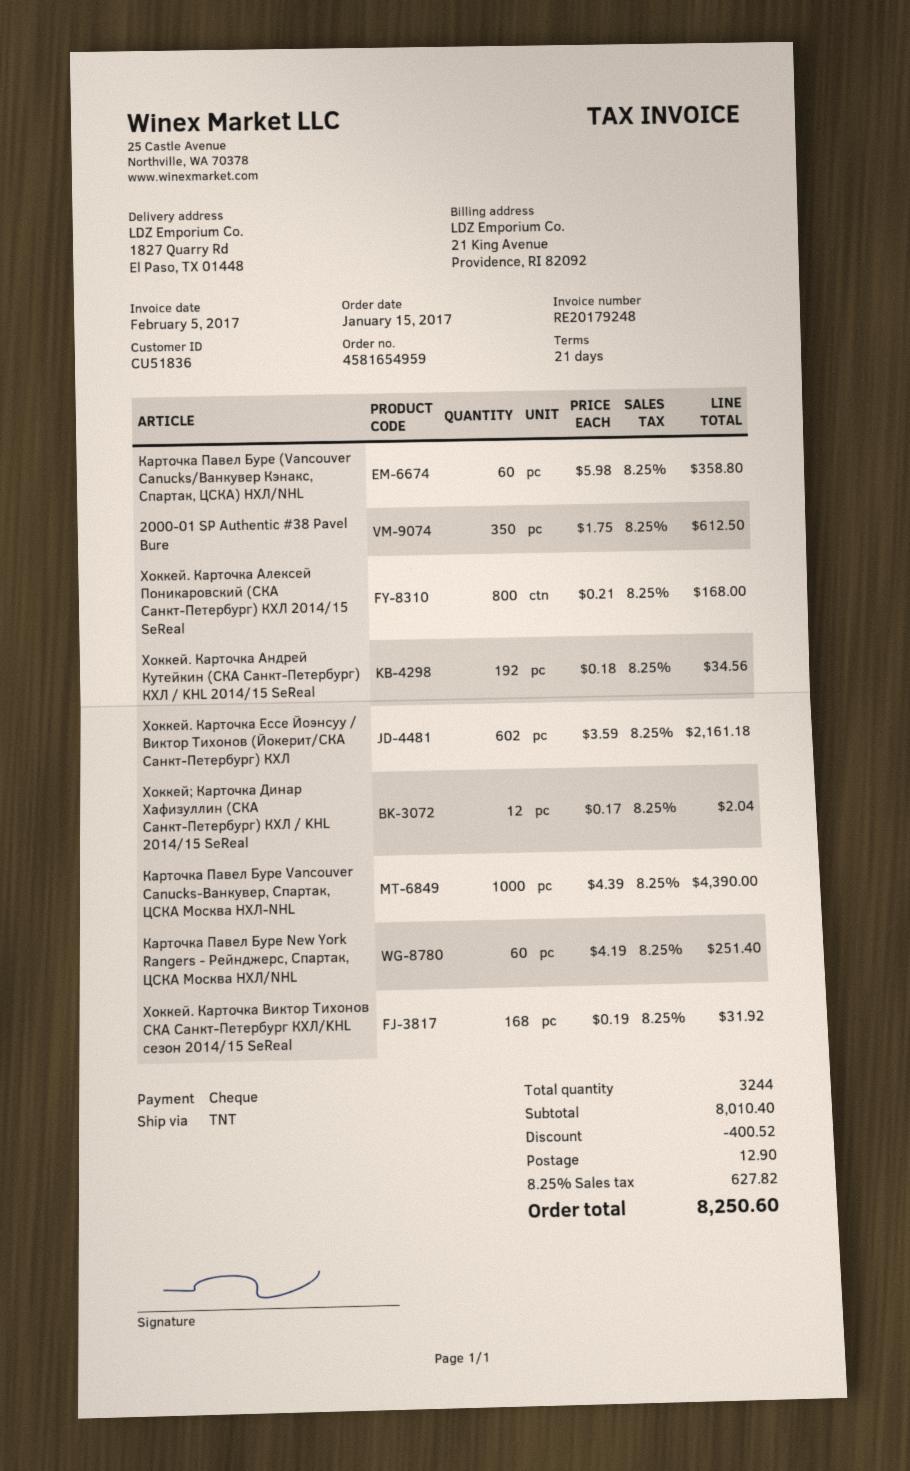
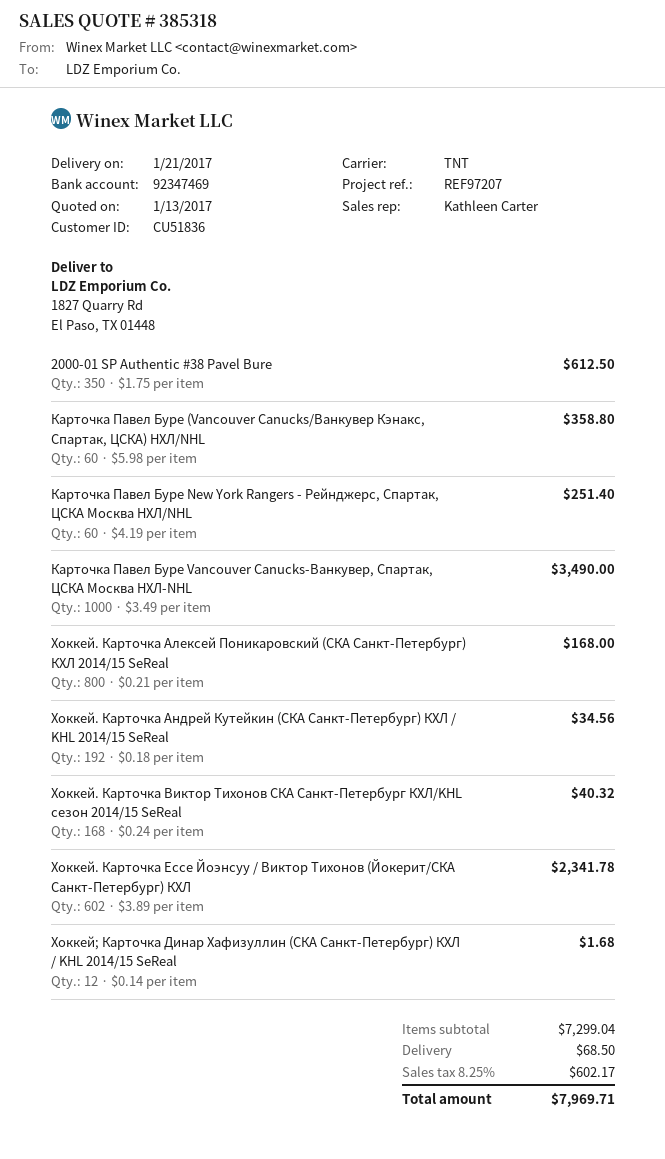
Хоккей. Карточка Ессе Йоэнсуу / Виктор Тихонов (Йокерит/СКА Санкт-Петербург) КХЛ: 602 x 3.59 = 2161.18 -> 602 x 3.89 = 2341.78
Хоккей; Карточка Динар Хафизуллин (СКА Санкт-Петербург) КХЛ / KHL 2014/15 SeReal: 12 x 0.17 = 2.04 -> 12 x 0.14 = 1.68
Карточка Павел Буре Vancouver Canucks-Ванкувер, Спартак, ЦСКА Москва НХЛ-NHL: 1000 x 4.39 = 4390.00 -> 1000 x 3.49 = 3490.00
Хоккей. Карточка Виктор Тихонов СКА Санкт-Петербург КХЛ/KHL сезон 2014/15 SeReal: 168 x 0.19 = 31.92 -> 168 x 0.24 = 40.32
subtotal: 8010.40 -> 7299.04
discount: 400.52 -> none
shipping: 12.90 -> 68.50
tax: 8.25% = 627.82 -> 8.25% = 602.17
total: 8250.60 -> 7969.71

